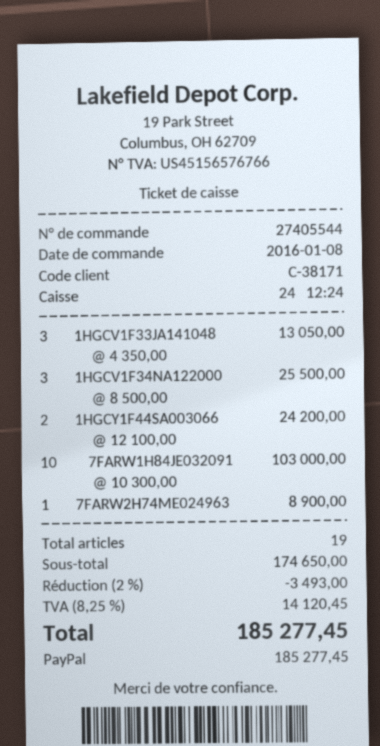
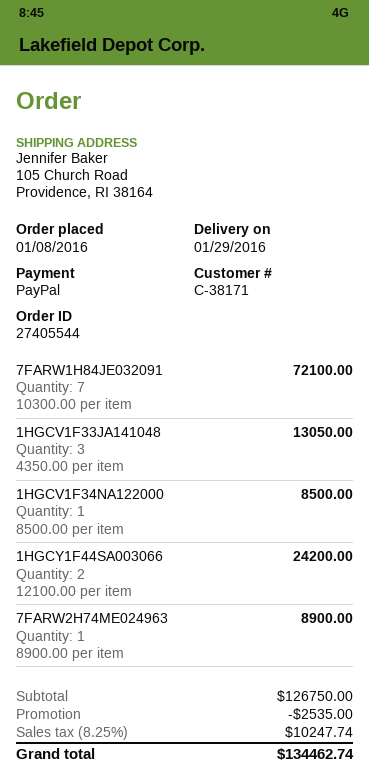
1HGCV1F34NA122000: 3 x 8500.00 = 25500.00 -> 1 x 8500.00 = 8500.00
7FARW1H84JE032091: 10 x 10300.00 = 103000.00 -> 7 x 10300.00 = 72100.00
subtotal: 174650.00 -> 126750.00
discount: 3493.00 -> 2535.00
tax: 8.25% = 14120.45 -> 8.25% = 10247.74
total: 185277.45 -> 134462.74

